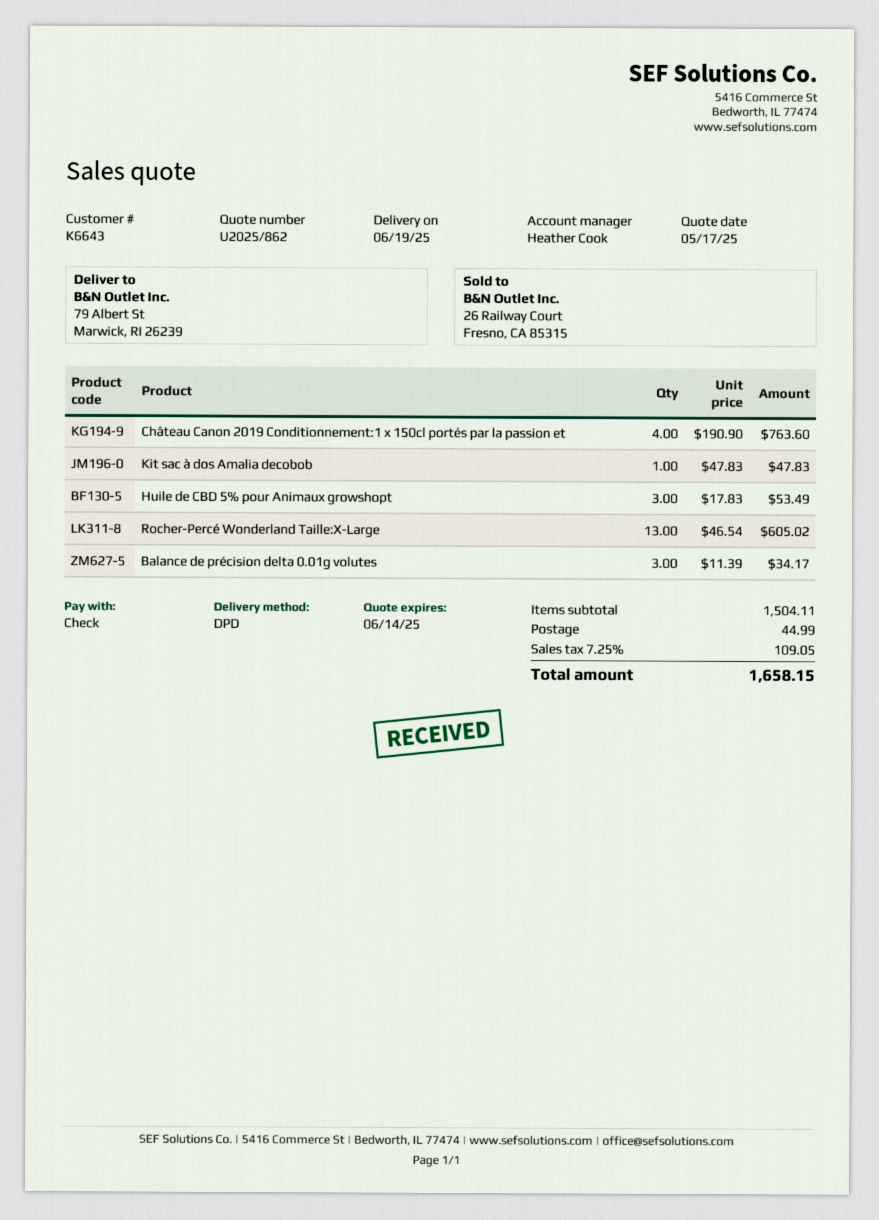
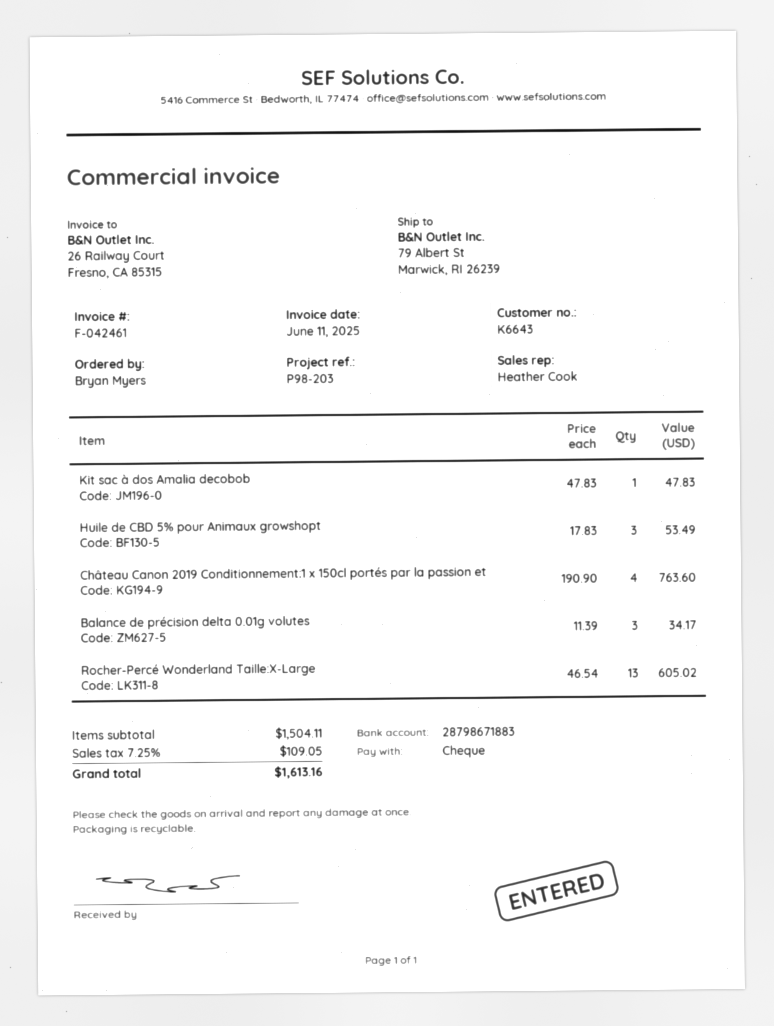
shipping: 44.99 -> none
total: 1658.15 -> 1613.16

